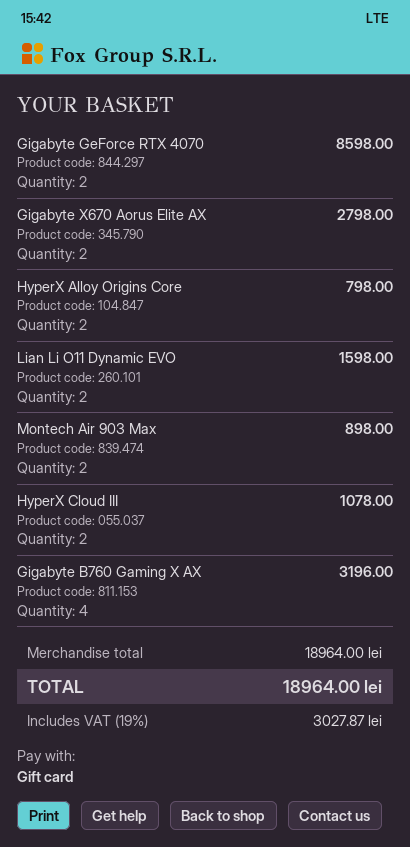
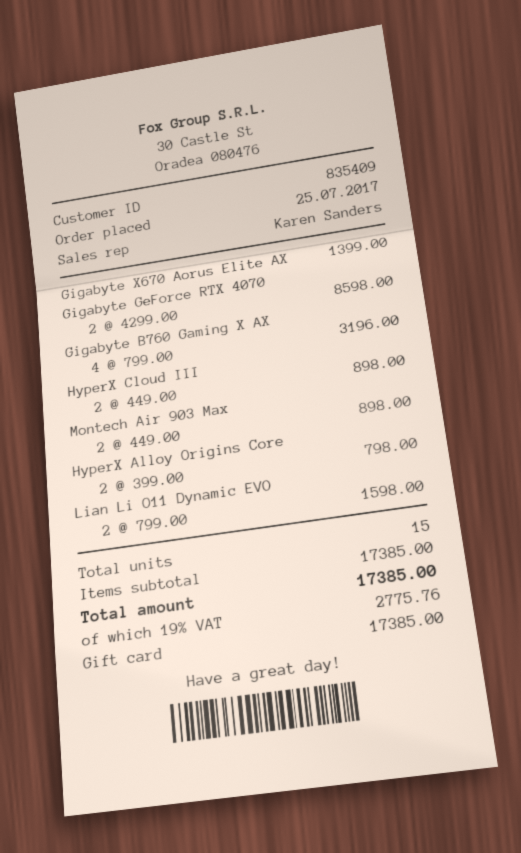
Gigabyte X670 Aorus Elite AX: 2 for 2798.00 -> 1 for 1399.00
HyperX Cloud III: 2 for 1078.00 -> 2 for 898.00
subtotal: 18964.00 -> 17385.00
tax: 19% = 3027.87 -> 19% = 2775.76
total: 18964.00 -> 17385.00

